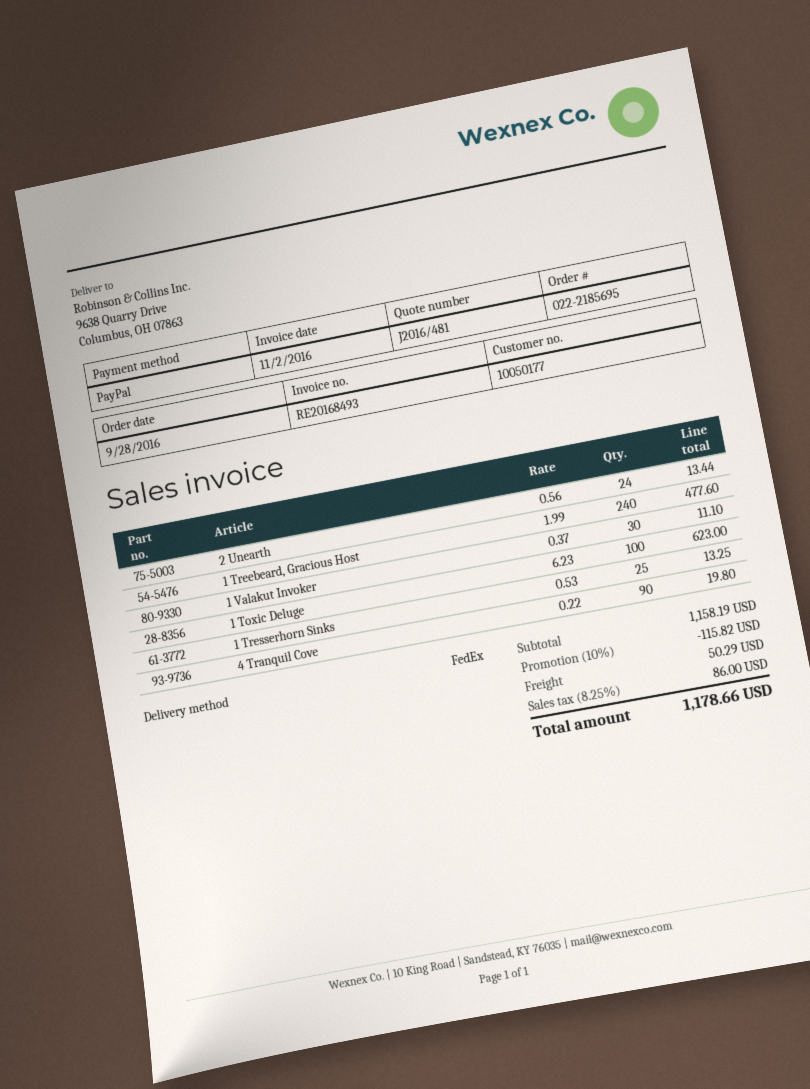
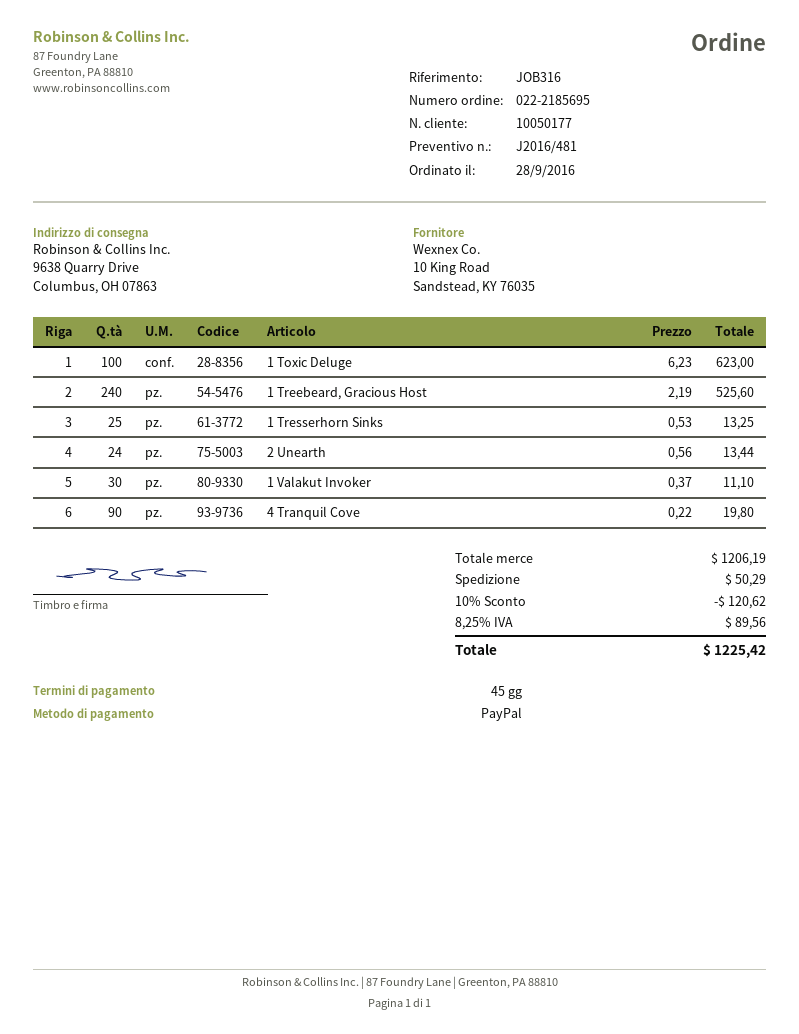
1 Treebeard, Gracious Host: 240 x 1.99 = 477.60 -> 240 x 2.19 = 525.60
subtotal: 1158.19 -> 1206.19
discount: 10% = 115.82 -> 10% = 120.62
tax: 8.25% = 86.00 -> 8.25% = 89.56
total: 1178.66 -> 1225.42

